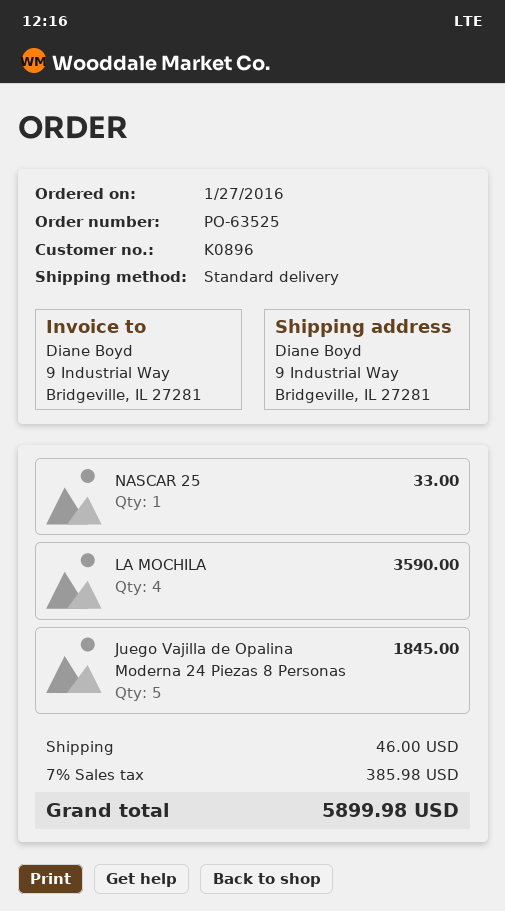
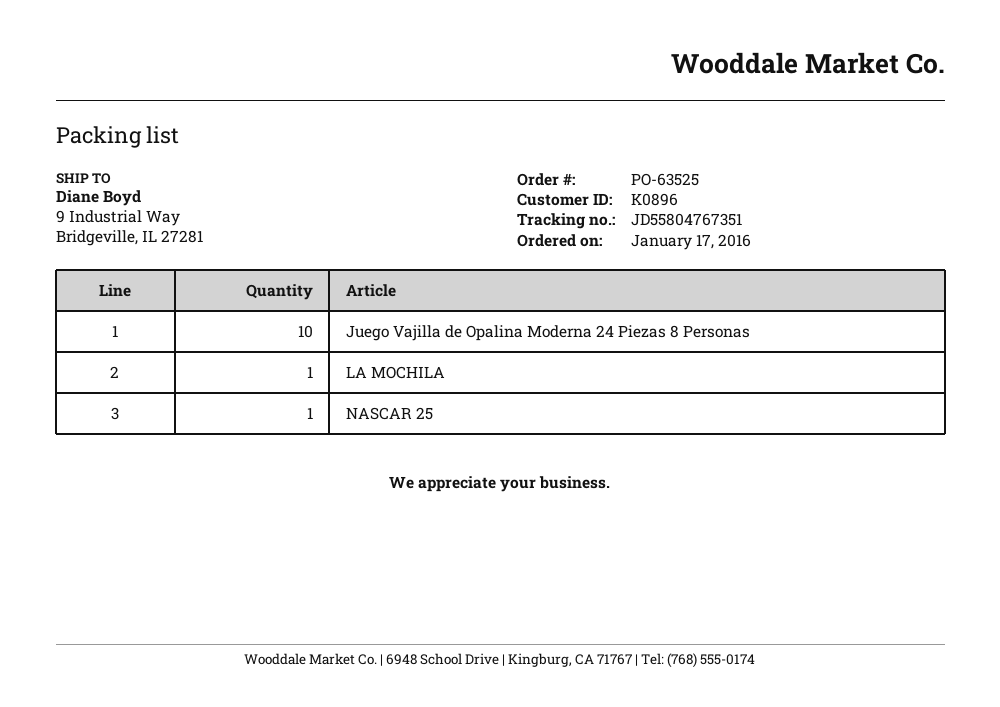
order date: 2016-01-27 -> 2016-01-17
LA MOCHILA: 4 -> 1
Juego Vajilla de Opalina Moderna 24 Piezas 8 Personas: 5 -> 10

